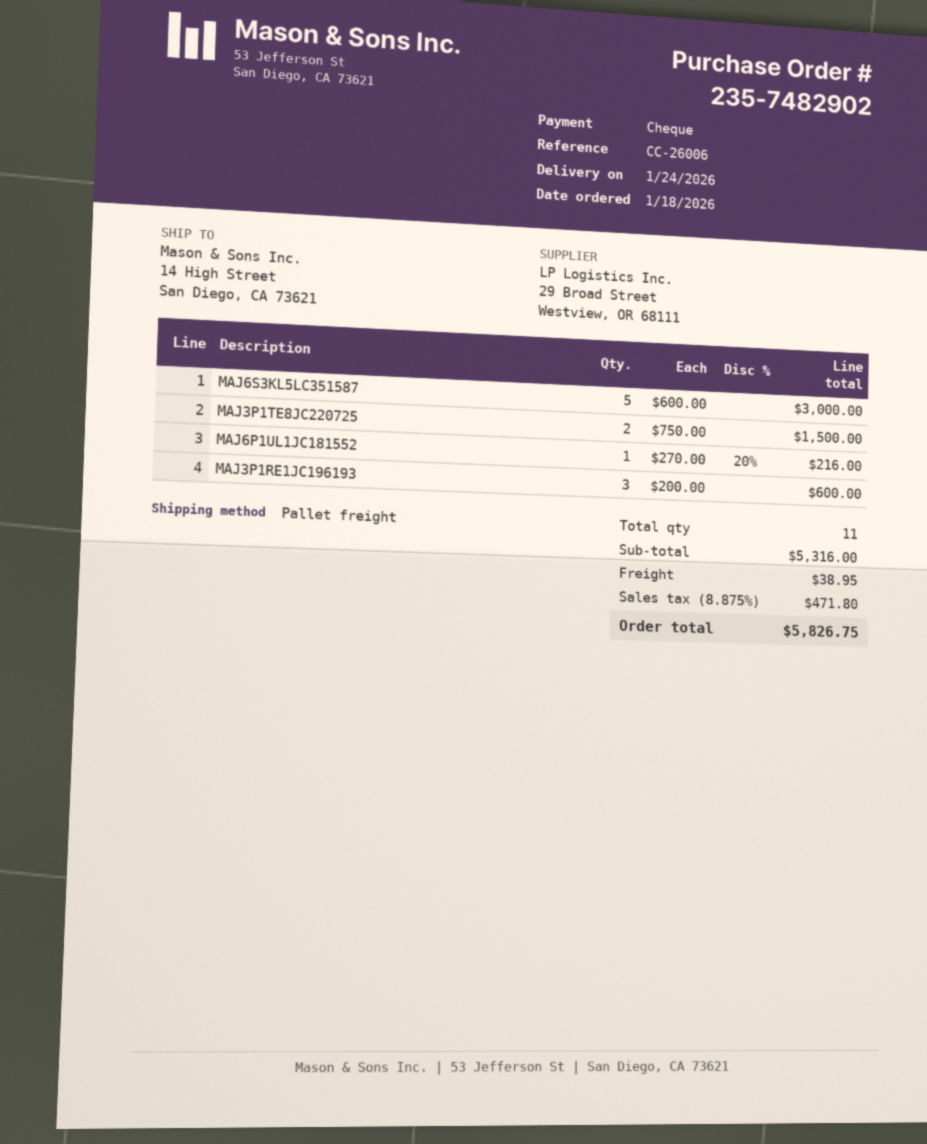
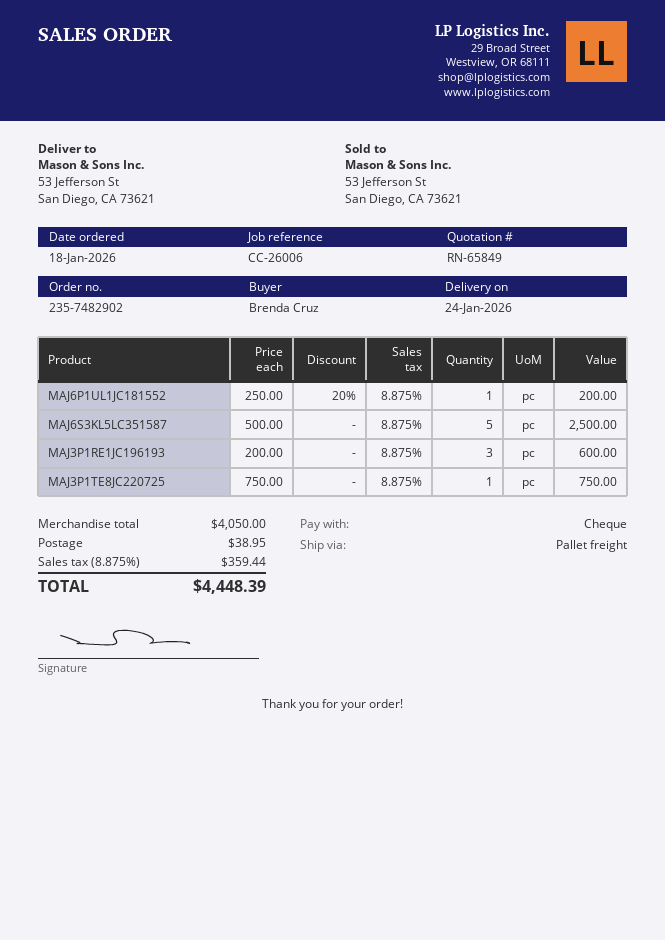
ship to: 14 High Street, San Diego, CA 73621 -> 53 Jefferson St, San Diego, CA 73621
MAJ6S3KL5LC351587: 5 x 600.00 = 3000.00 -> 5 x 500.00 = 2500.00
MAJ3P1TE8JC220725: 2 x 750.00 = 1500.00 -> 1 x 750.00 = 750.00
MAJ6P1UL1JC181552: 1 x 270.00 - 20% = 216.00 -> 1 x 250.00 - 20% = 200.00
subtotal: 5316.00 -> 4050.00
tax: 8.875% = 471.80 -> 8.875% = 359.44
total: 5826.75 -> 4448.39

